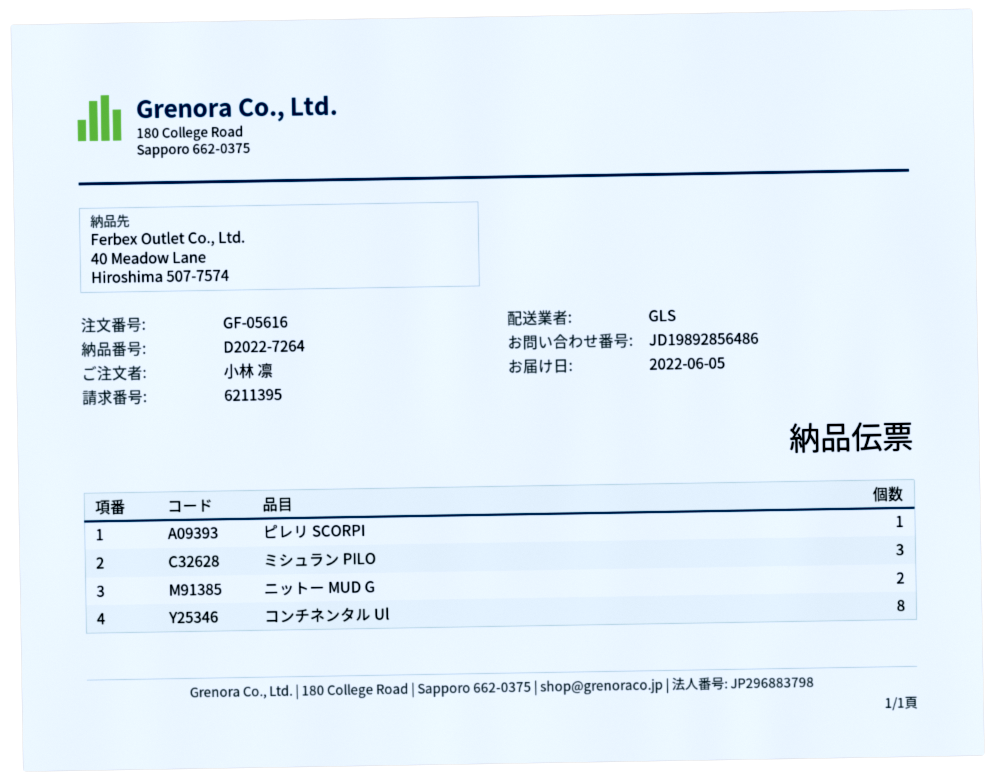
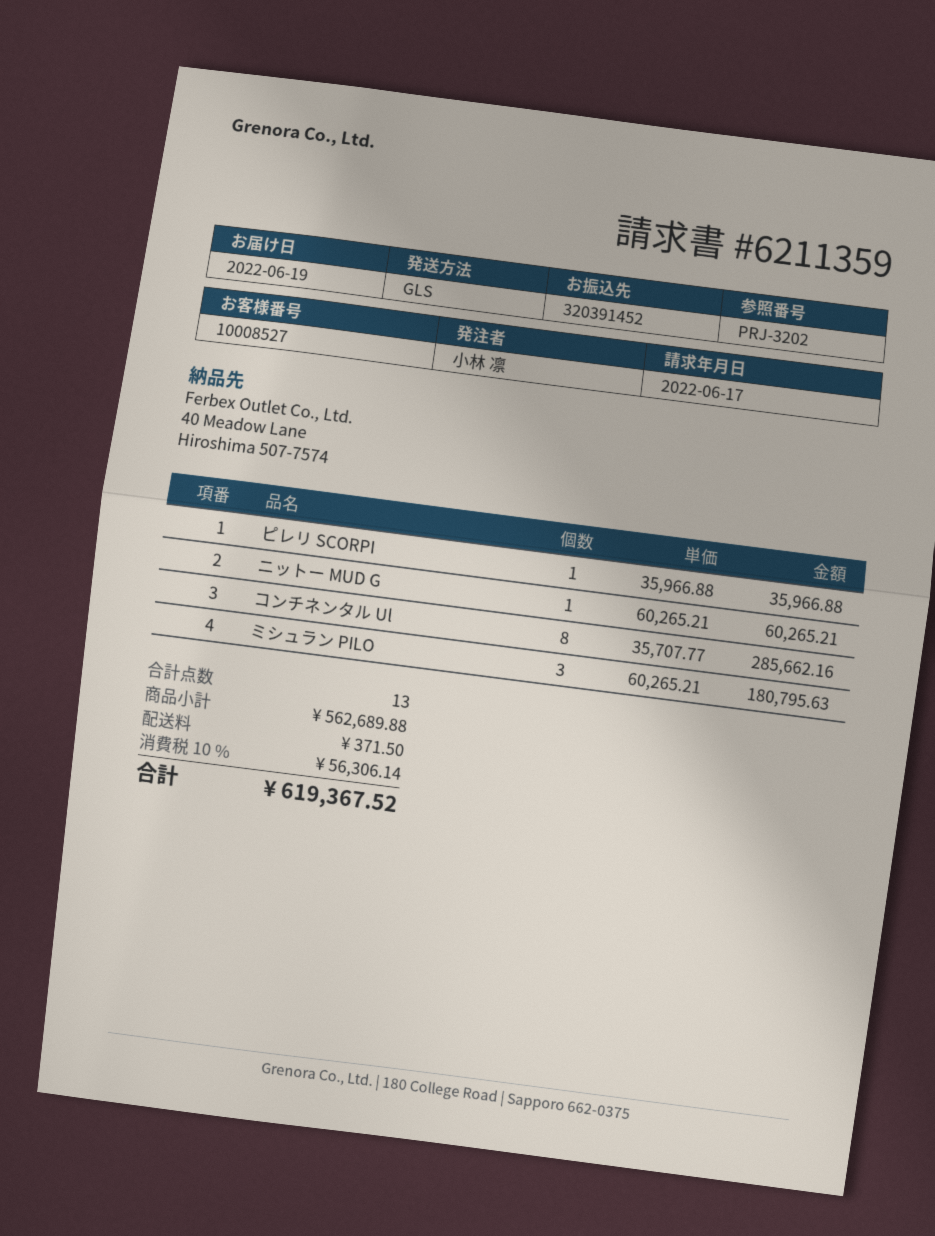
delivery date: 2022-06-05 -> 2022-06-19
invoice number: 6211395 -> 6211359
ニットー MUD G: 2 -> 1

